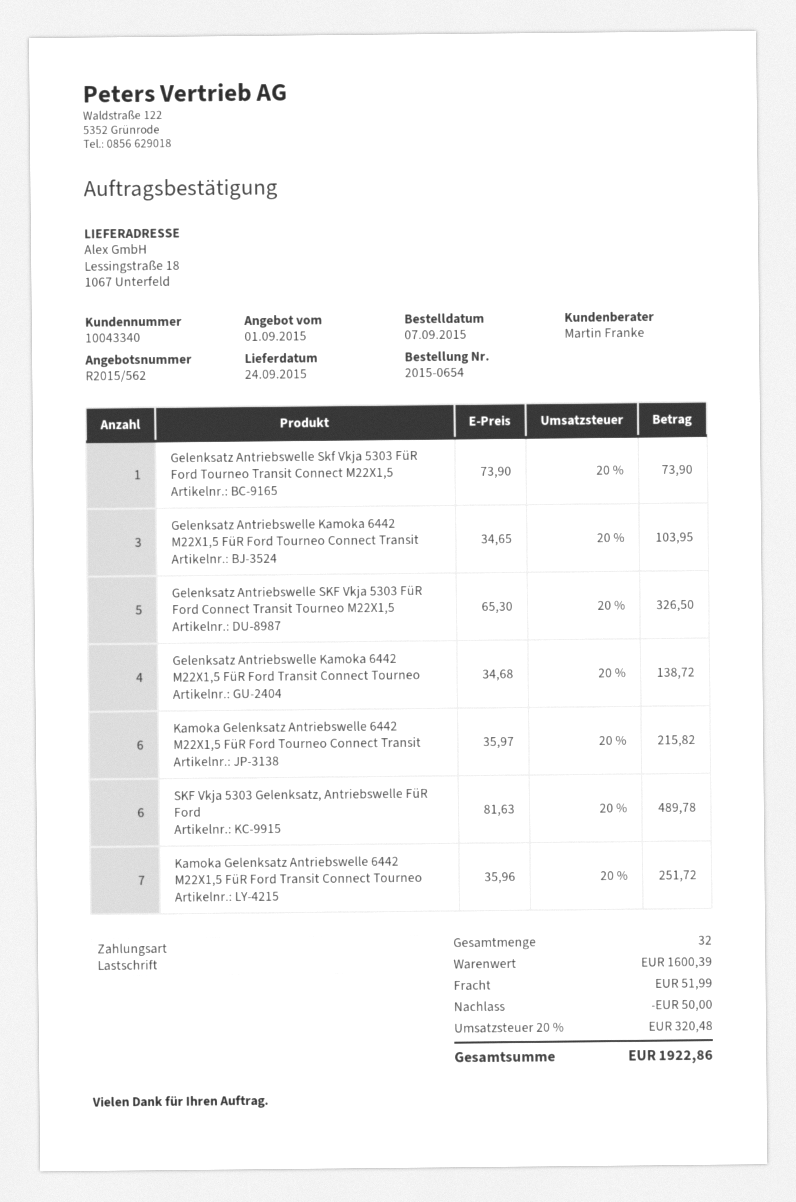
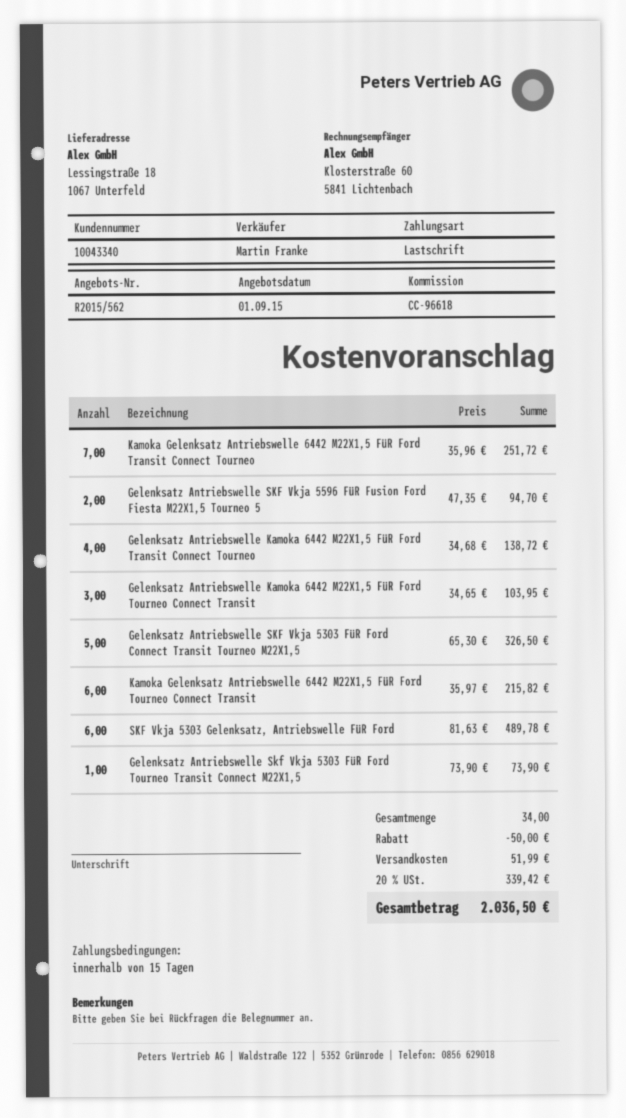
Gelenksatz Antriebswelle SKF Vkja 5596 FüR Fusion Ford Fiesta M22X1,5 Tourneo 5: none -> 2 x 47.35 = 94.70
total quantity: 32 -> 34
tax: 20% = 320.48 -> 20% = 339.42
total: 1922.86 -> 2036.50

